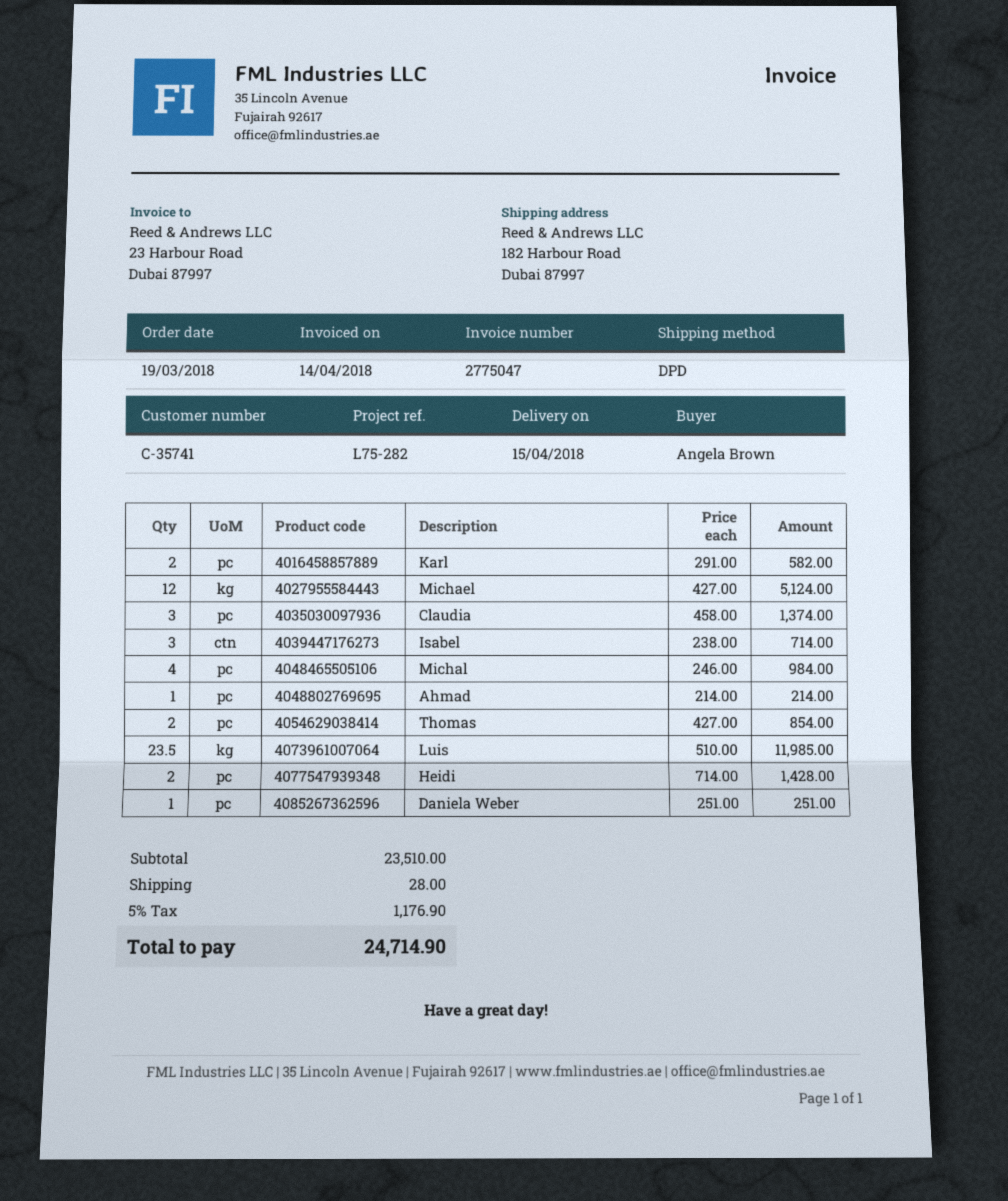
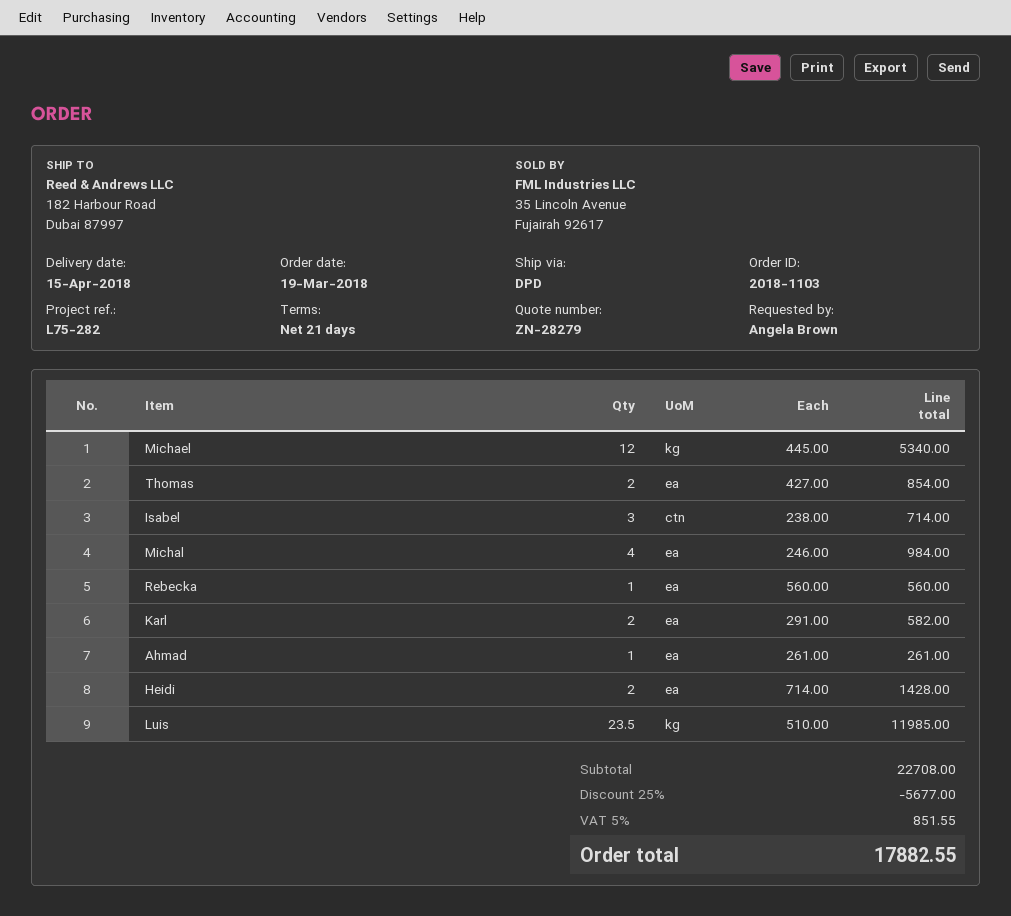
Michael: 12 x 427.00 = 5124.00 -> 12 x 445.00 = 5340.00
Claudia: 3 x 458.00 = 1374.00 -> none
Ahmad: 1 x 214.00 = 214.00 -> 1 x 261.00 = 261.00
Daniela Weber: 1 x 251.00 = 251.00 -> none
Rebecka: none -> 1 x 560.00 = 560.00
subtotal: 23510.00 -> 22708.00
discount: none -> 25% = 5677.00
shipping: 28.00 -> none
tax: 5% = 1176.90 -> 5% = 851.55
total: 24714.90 -> 17882.55

